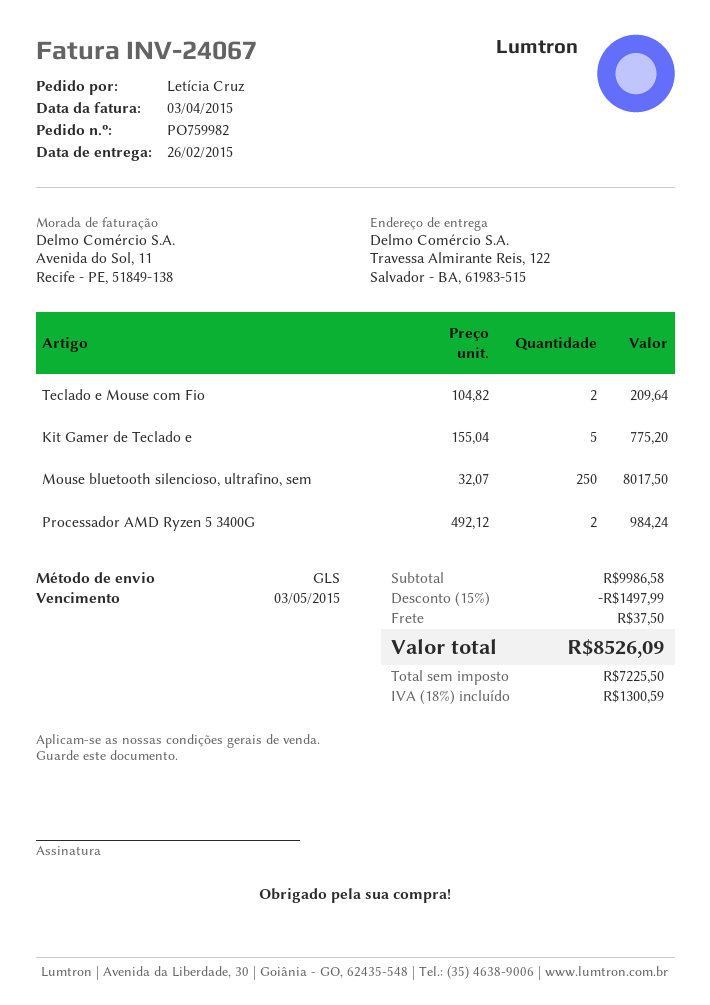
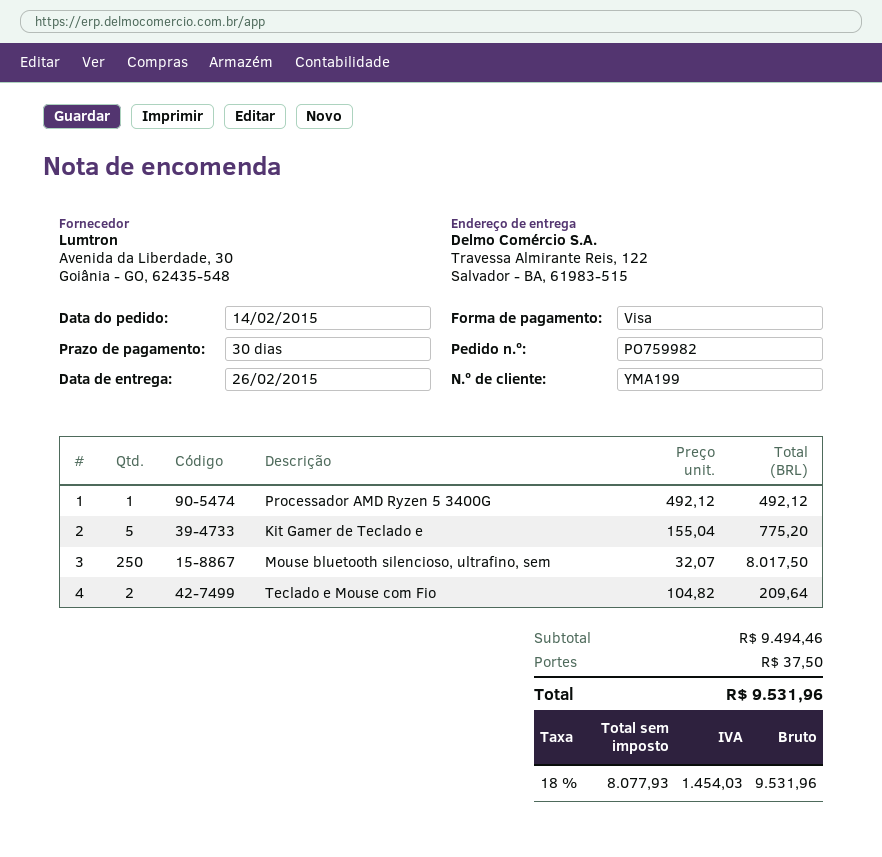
Processador AMD Ryzen 5 3400G: 2 x 492.12 = 984.24 -> 1 x 492.12 = 492.12
subtotal: 9986.58 -> 9494.46
discount: 15% = 1497.99 -> none
net: 7225.50 -> 8077.93
tax: 18% = 1300.59 -> 18% = 1454.03
total: 8526.09 -> 9531.96

